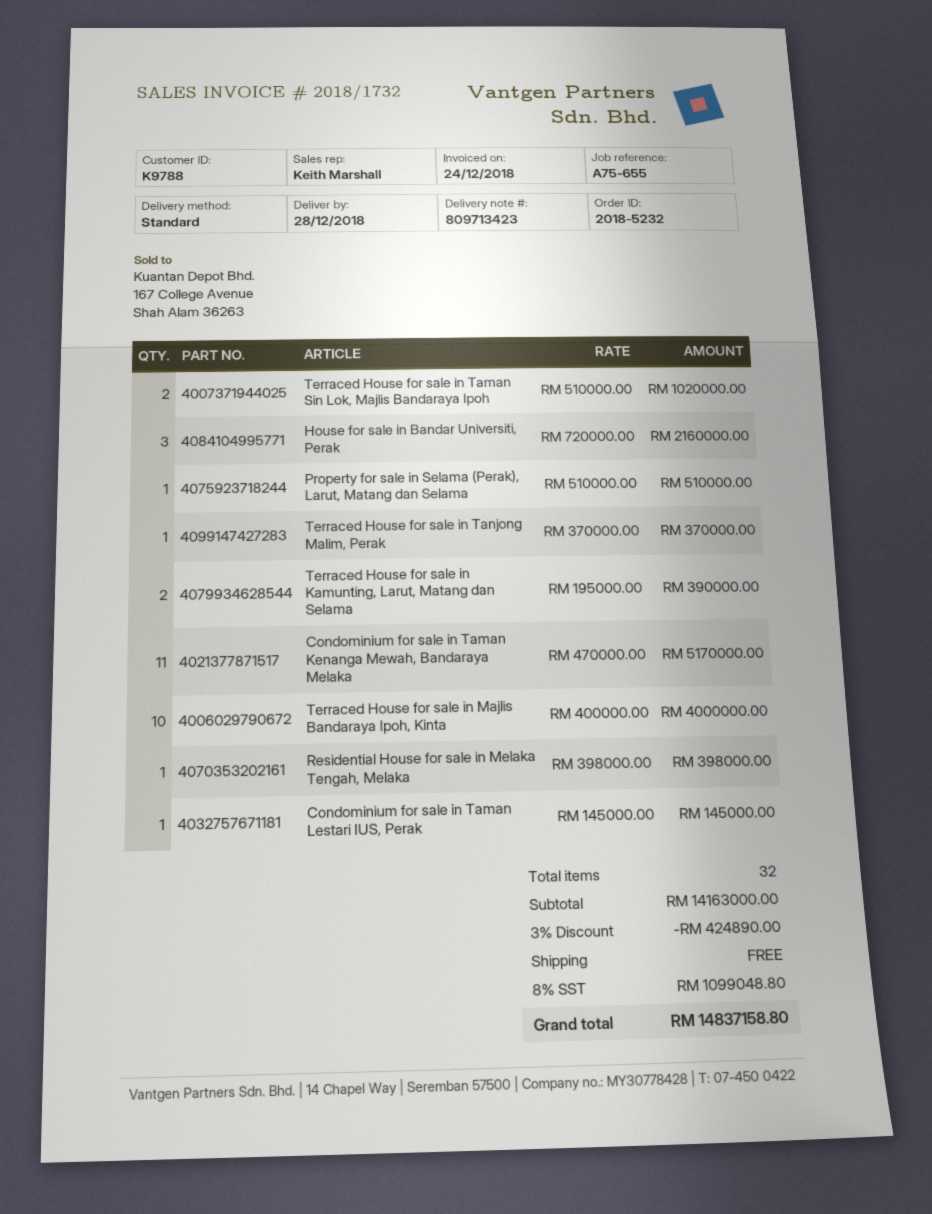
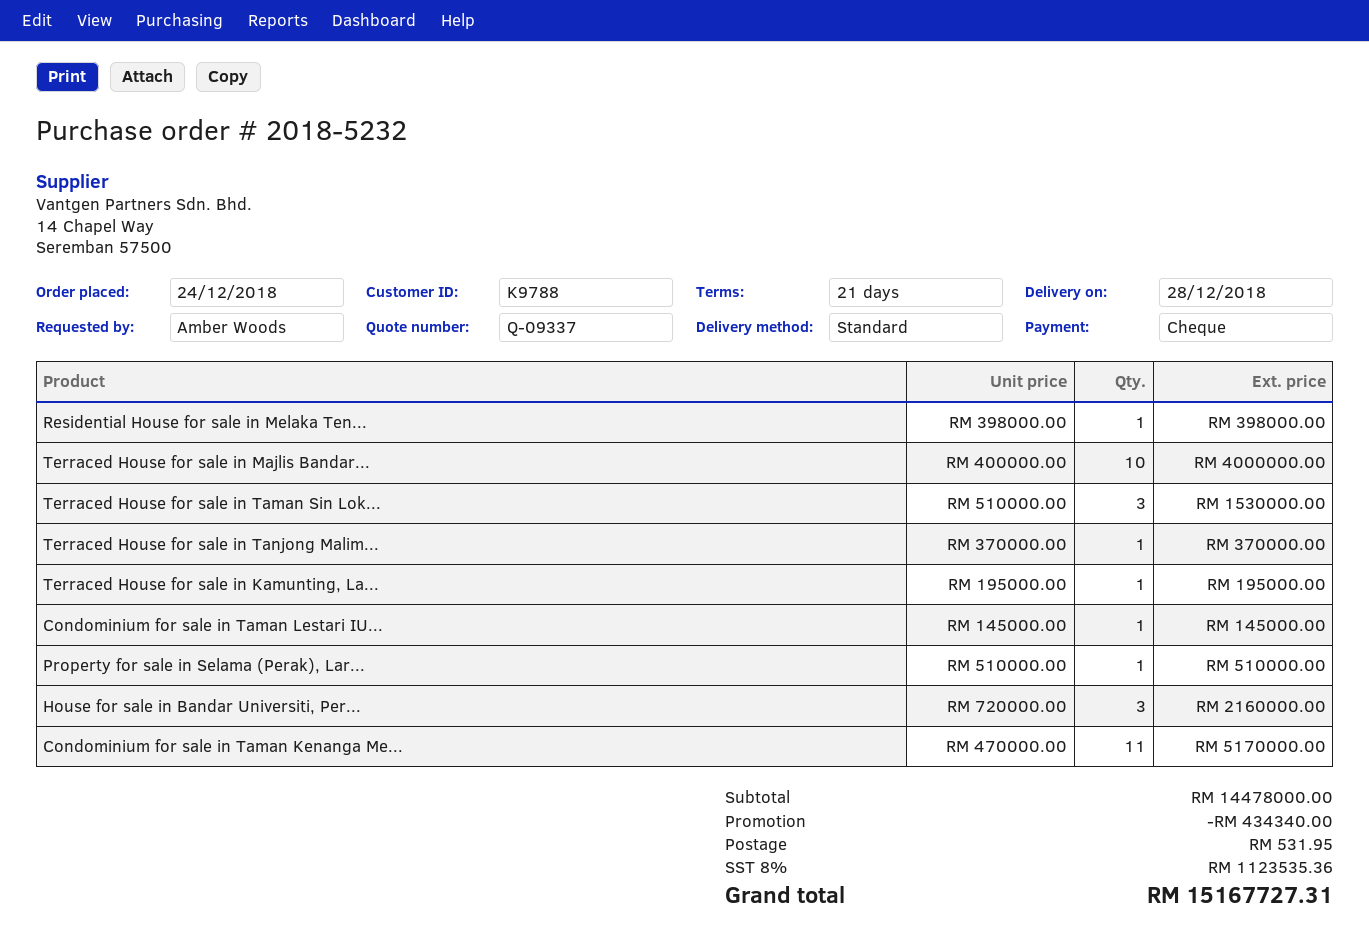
Terraced House for sale in Taman Sin Lok, Majlis Bandaraya Ipoh: 2 x 510000.00 = 1020000.00 -> 3 x 510000.00 = 1530000.00
Terraced House for sale in Kamunting, Larut, Matang dan Selama: 2 x 195000.00 = 390000.00 -> 1 x 195000.00 = 195000.00
subtotal: 14163000.00 -> 14478000.00
discount: 424890.00 -> 434340.00
shipping: 0.00 -> 531.95
tax: 8% = 1099048.80 -> 8% = 1123535.36
total: 14837158.80 -> 15167727.31

